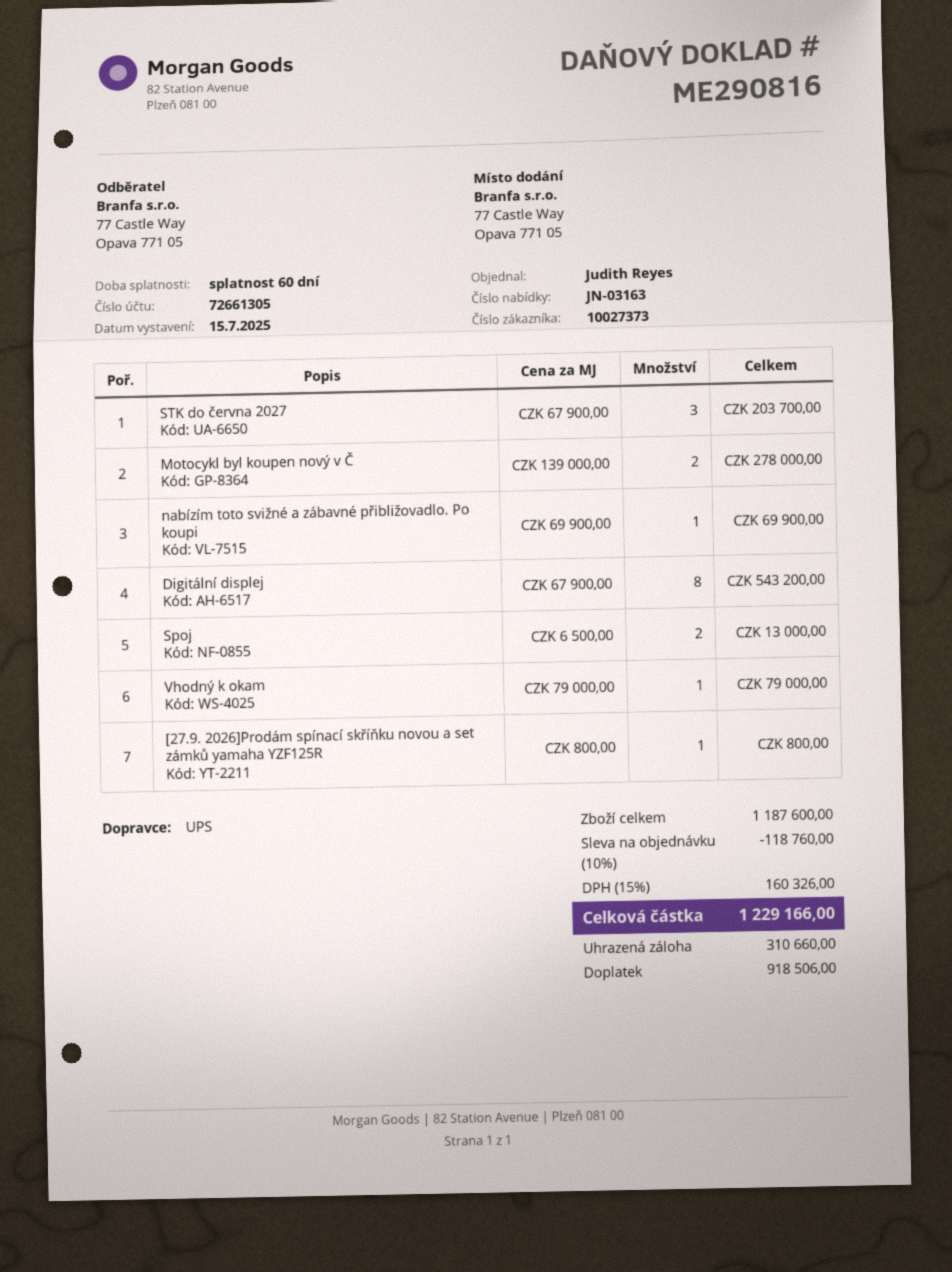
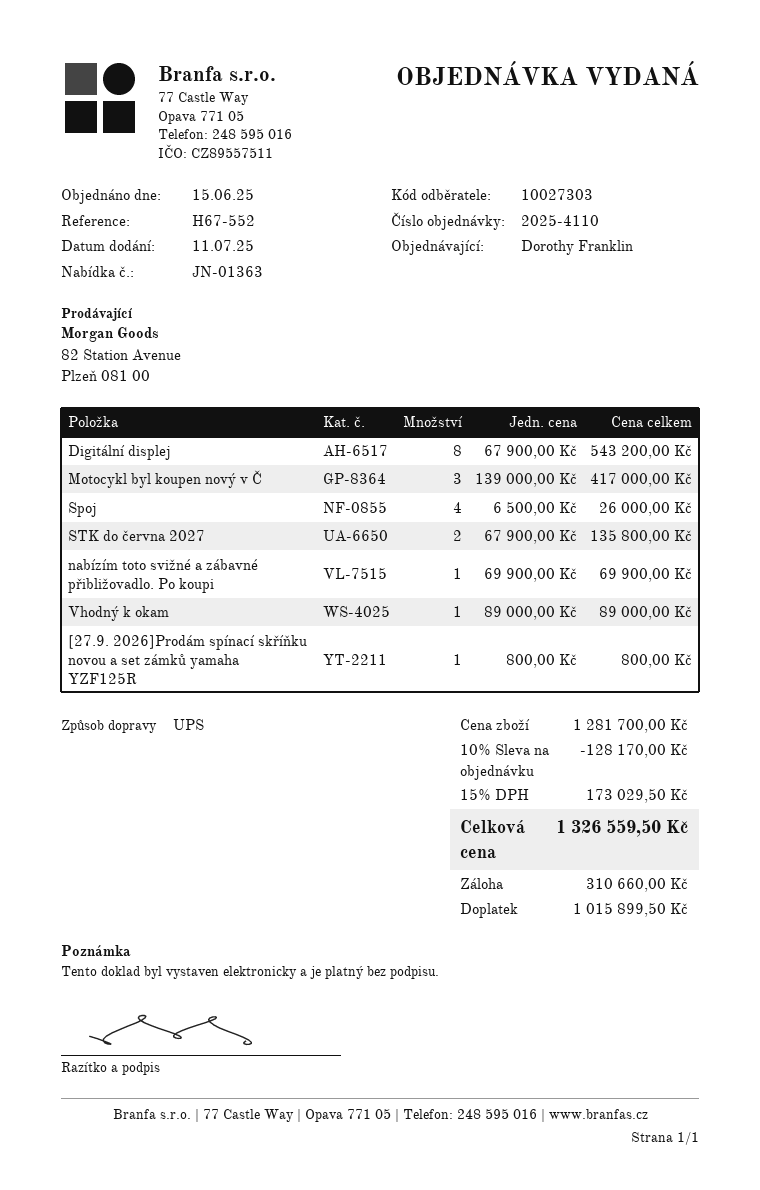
quote number: JN-03163 -> JN-01363
customer number: 10027373 -> 10027303
ordered by: Judith Reyes -> Dorothy Franklin
STK do června 2027: 3 x 67900.00 = 203700.00 -> 2 x 67900.00 = 135800.00
Motocykl byl koupen nový v Č: 2 x 139000.00 = 278000.00 -> 3 x 139000.00 = 417000.00
Spoj: 2 x 6500.00 = 13000.00 -> 4 x 6500.00 = 26000.00
Vhodný k okam: 1 x 79000.00 = 79000.00 -> 1 x 89000.00 = 89000.00
subtotal: 1187600.00 -> 1281700.00
discount: 10% = 118760.00 -> 10% = 128170.00
tax: 15% = 160326.00 -> 15% = 173029.50
total: 1229166.00 -> 1326559.50
balance: 918506.00 -> 1015899.50

